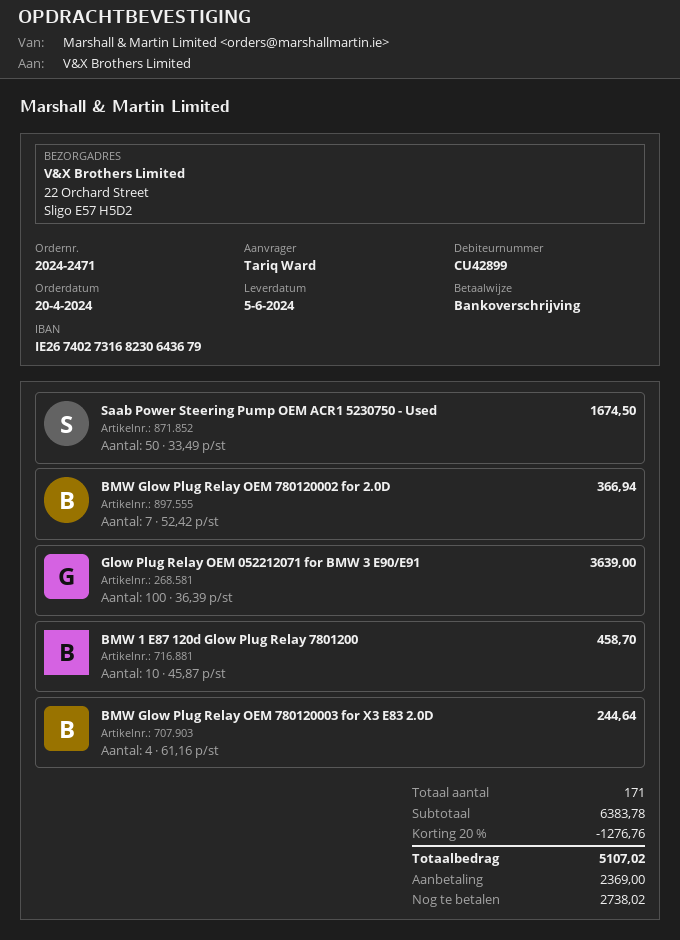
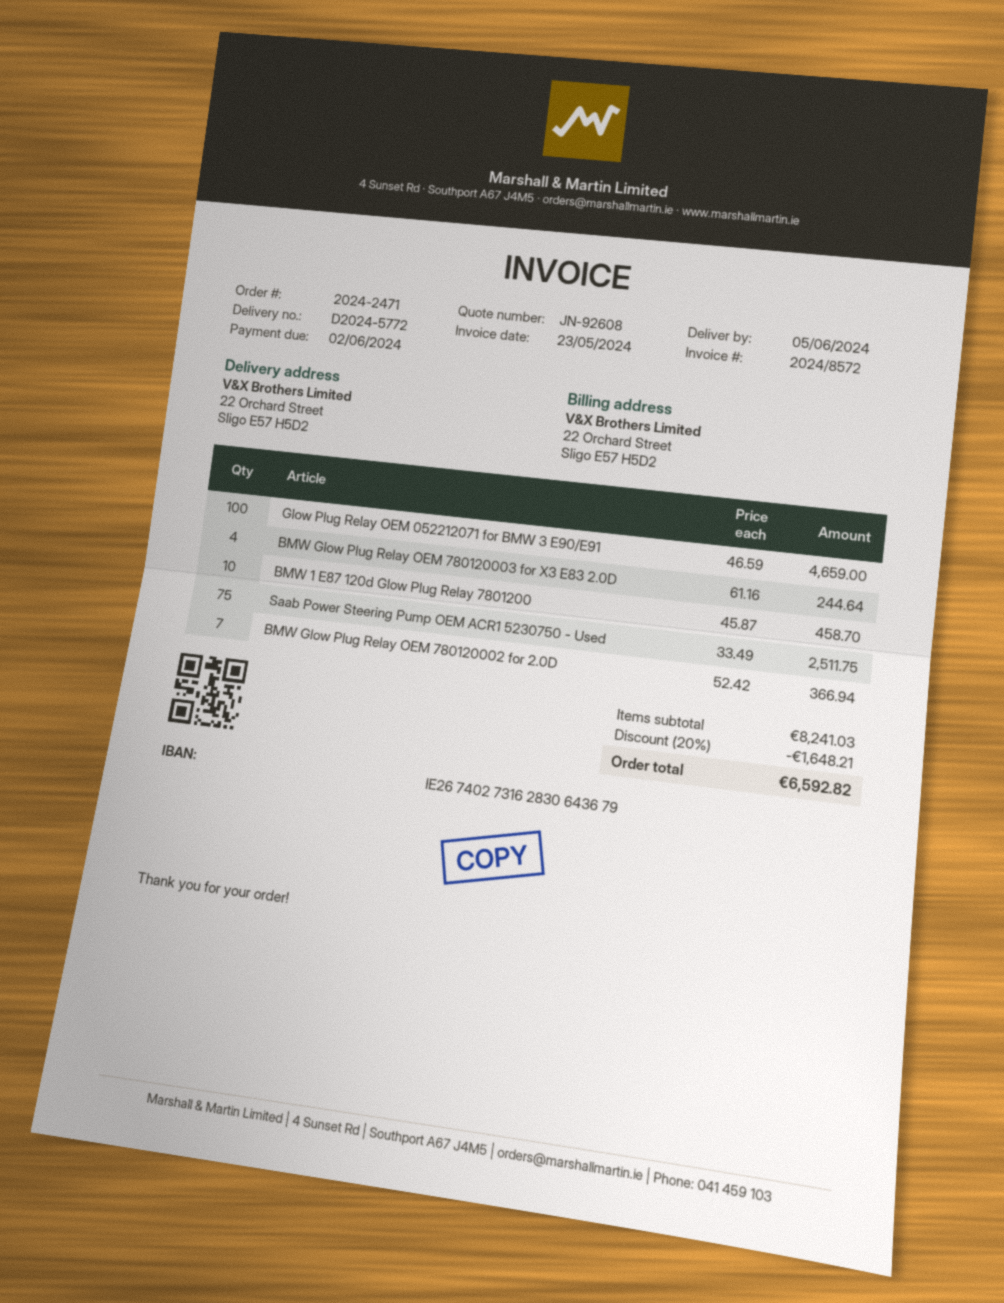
bank account: IE26740273168230643679 -> IE26740273162830643679
Saab Power Steering Pump OEM ACR1 5230750 - Used: 50 x 33.49 = 1674.50 -> 75 x 33.49 = 2511.75
Glow Plug Relay OEM 052212071 for BMW 3 E90/E91: 100 x 36.39 = 3639.00 -> 100 x 46.59 = 4659.00
subtotal: 6383.78 -> 8241.03
discount: 20% = 1276.76 -> 20% = 1648.21
total: 5107.02 -> 6592.82

